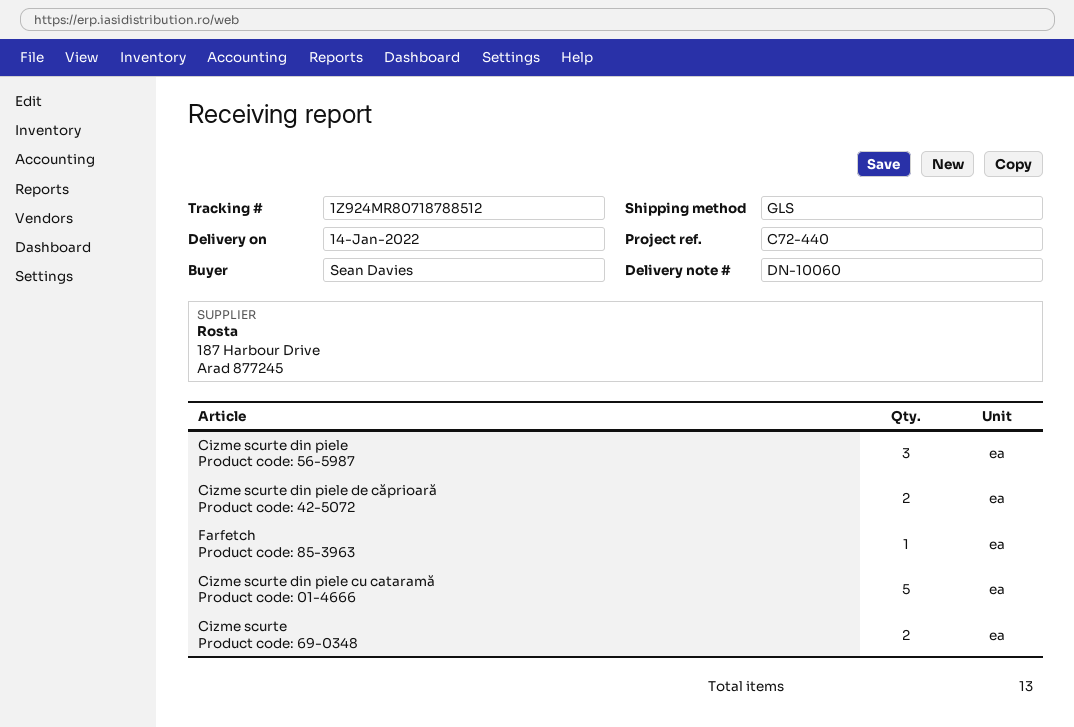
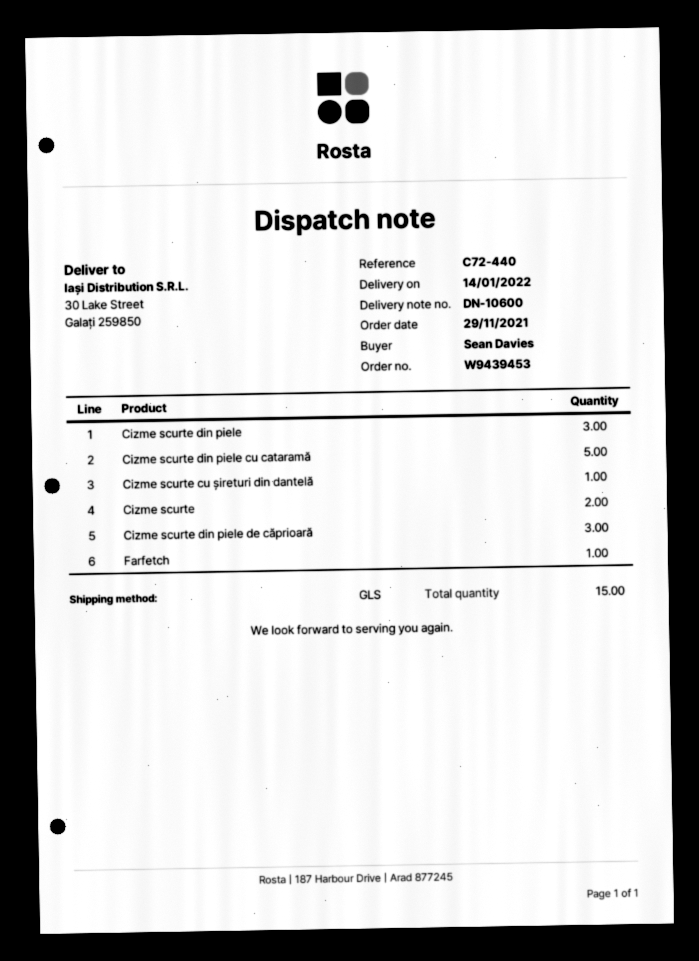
delivery note number: DN-10060 -> DN-10600
Cizme scurte din piele de căprioară: 2 -> 3
Cizme scurte cu șireturi din dantelă: none -> 1
total quantity: 13 -> 15

